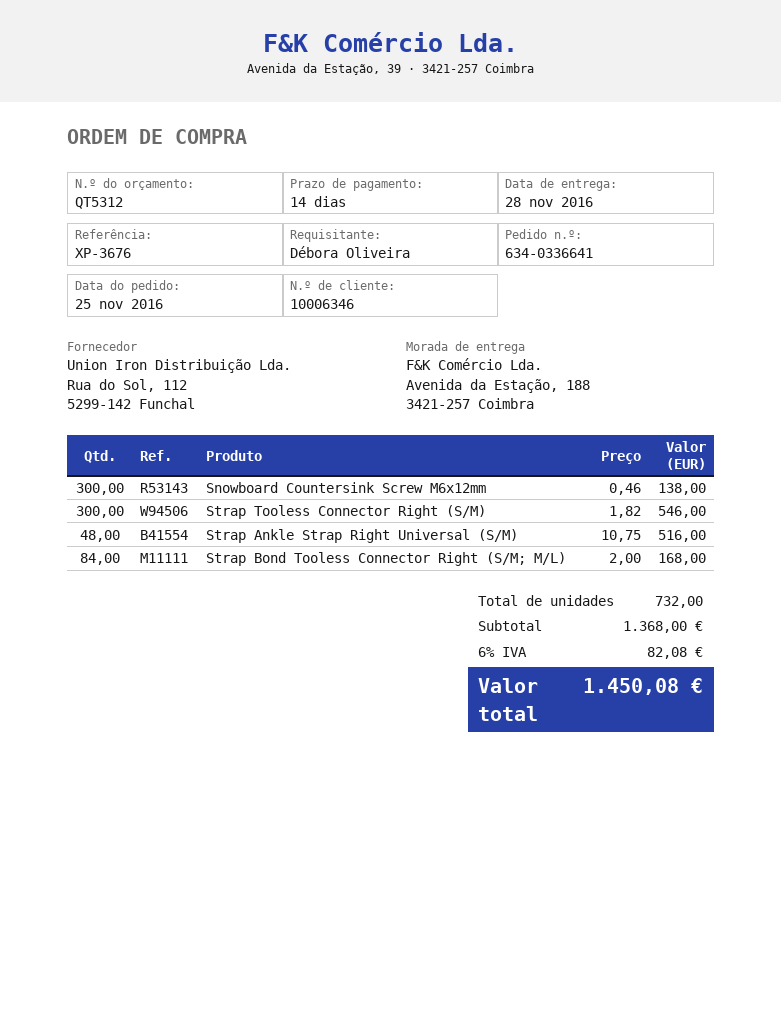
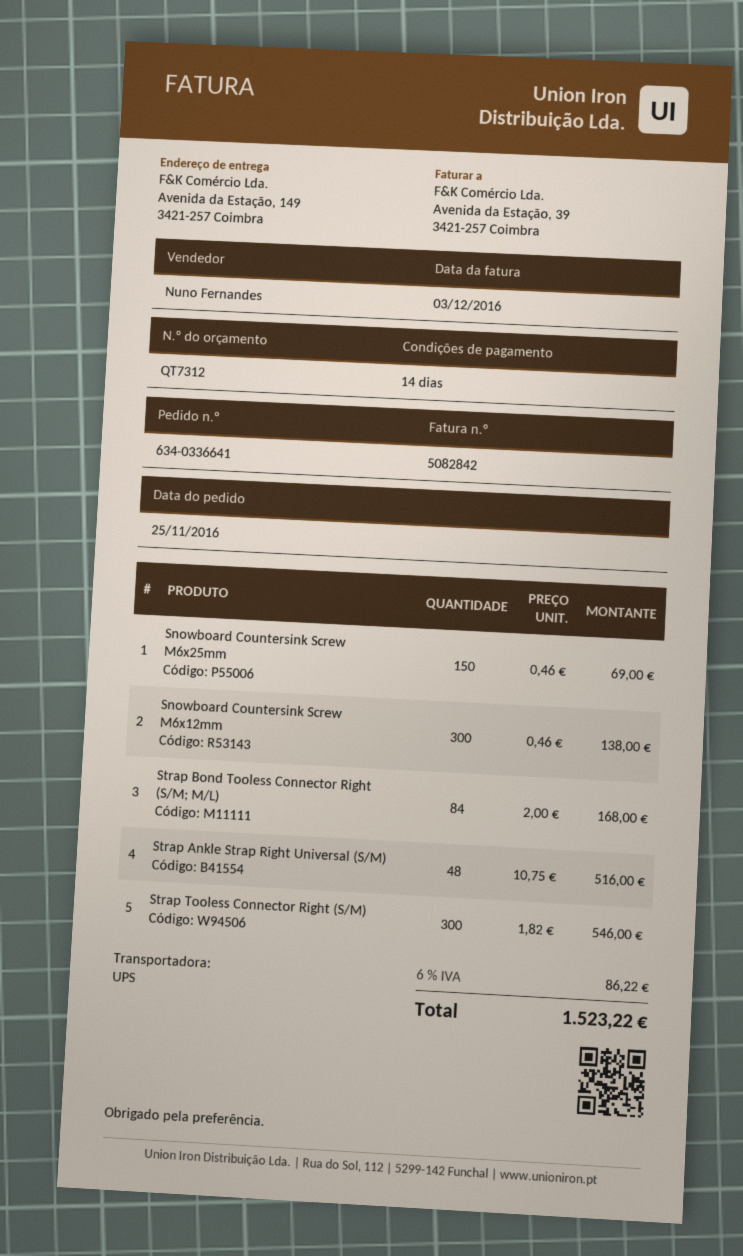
quote number: QT5312 -> QT7312
ship to: Avenida da Estação, 188, 3421-257 Coimbra -> Avenida da Estação, 149, 3421-257 Coimbra
Snowboard Countersink Screw M6x25mm: none -> 150 x 0.46 = 69.00
tax: 6% = 82.08 -> 6% = 86.22
total: 1450.08 -> 1523.22

